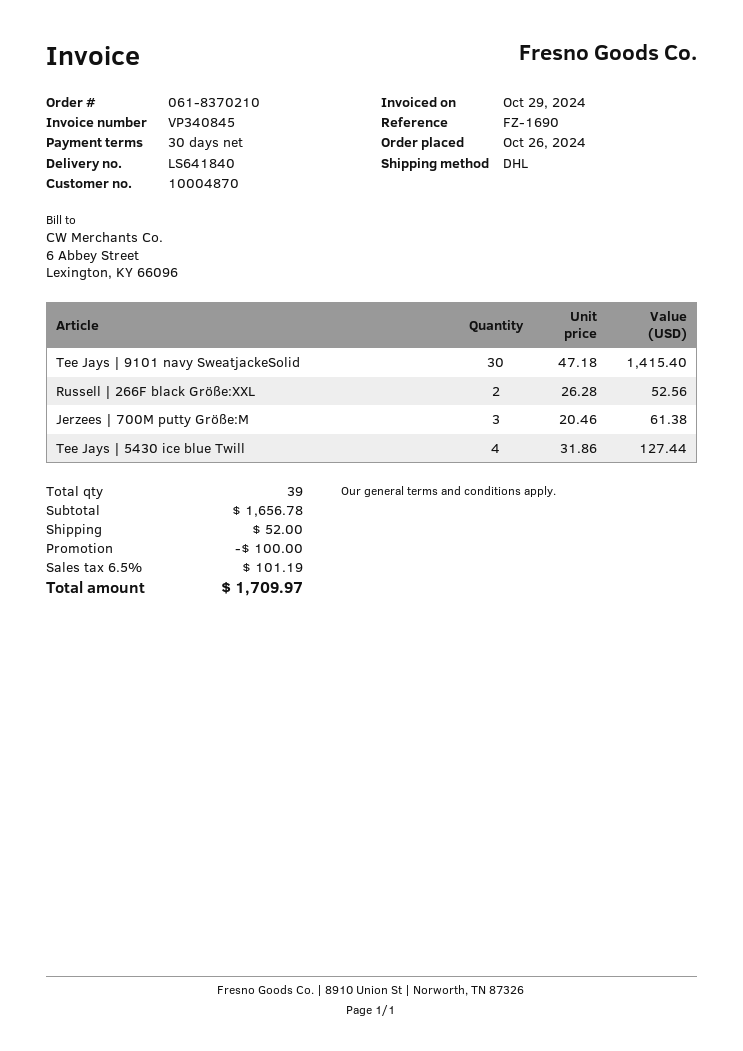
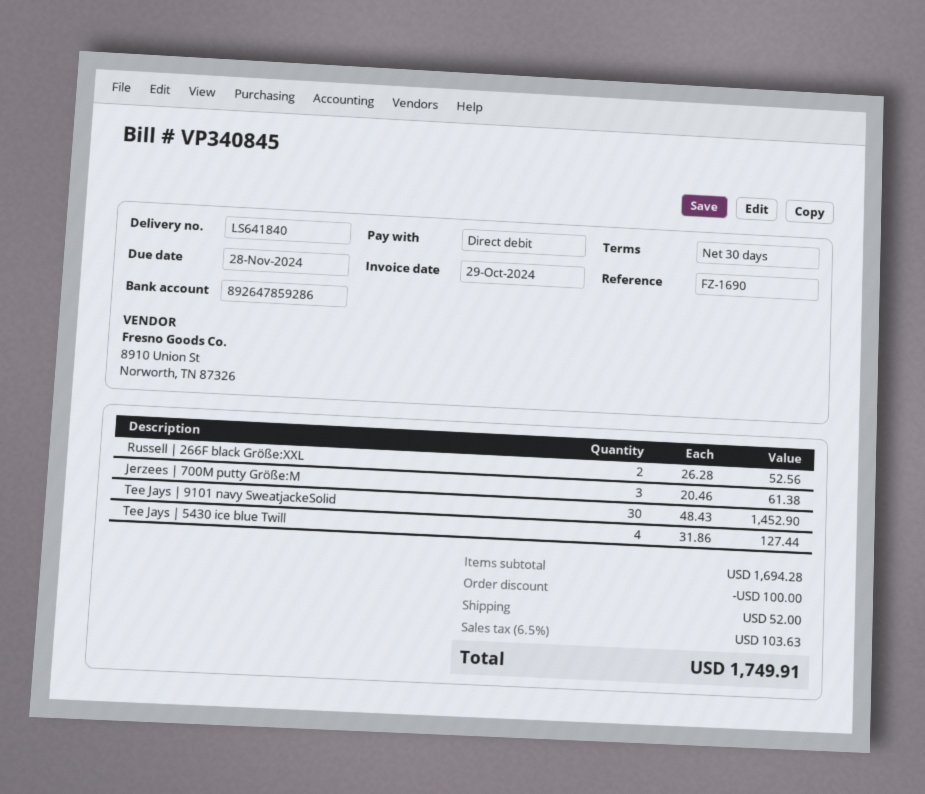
Tee Jays | 9101 navy SweatjackeSolid: 30 x 47.18 = 1415.40 -> 30 x 48.43 = 1452.90
subtotal: 1656.78 -> 1694.28
tax: 6.5% = 101.19 -> 6.5% = 103.63
total: 1709.97 -> 1749.91

